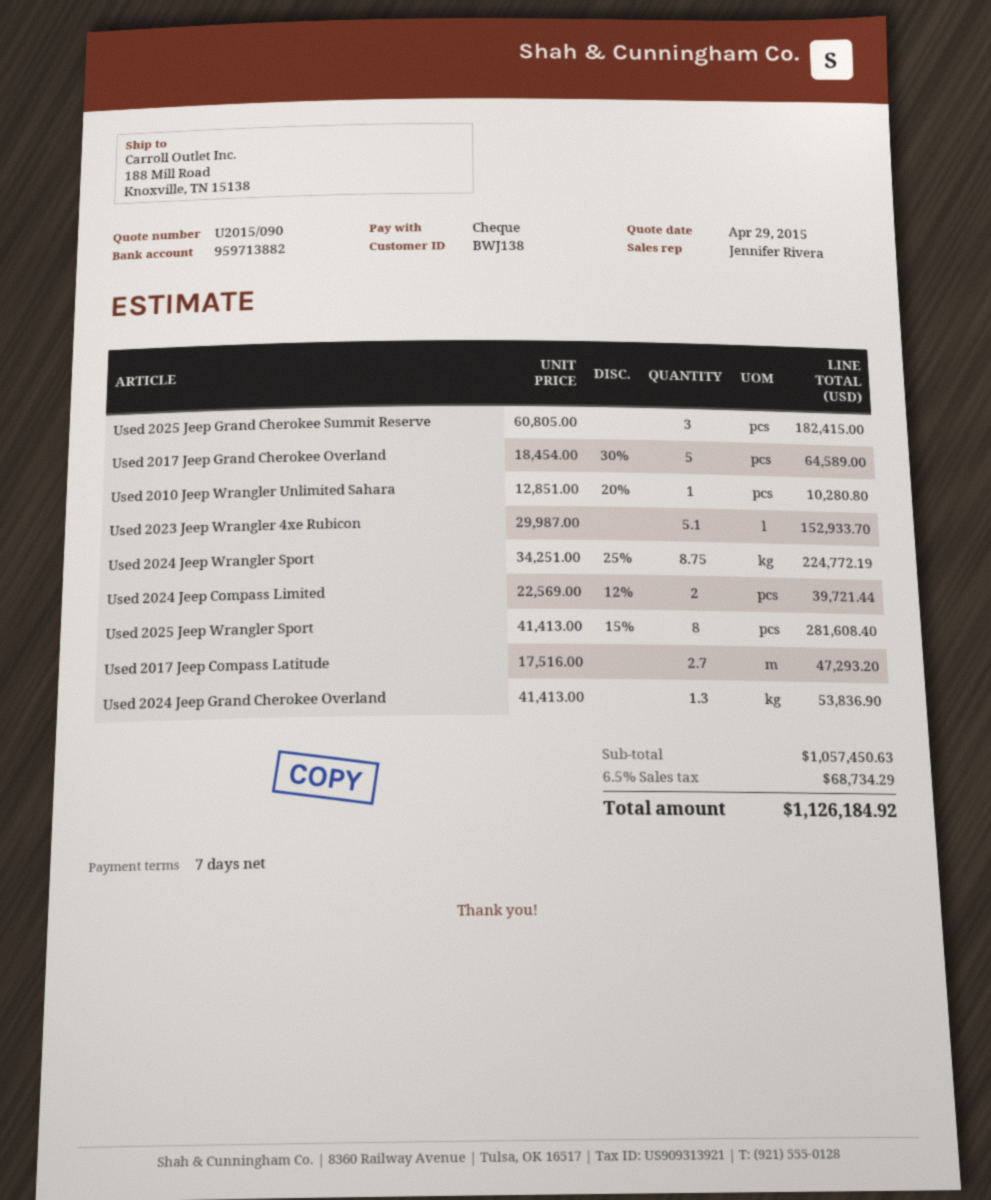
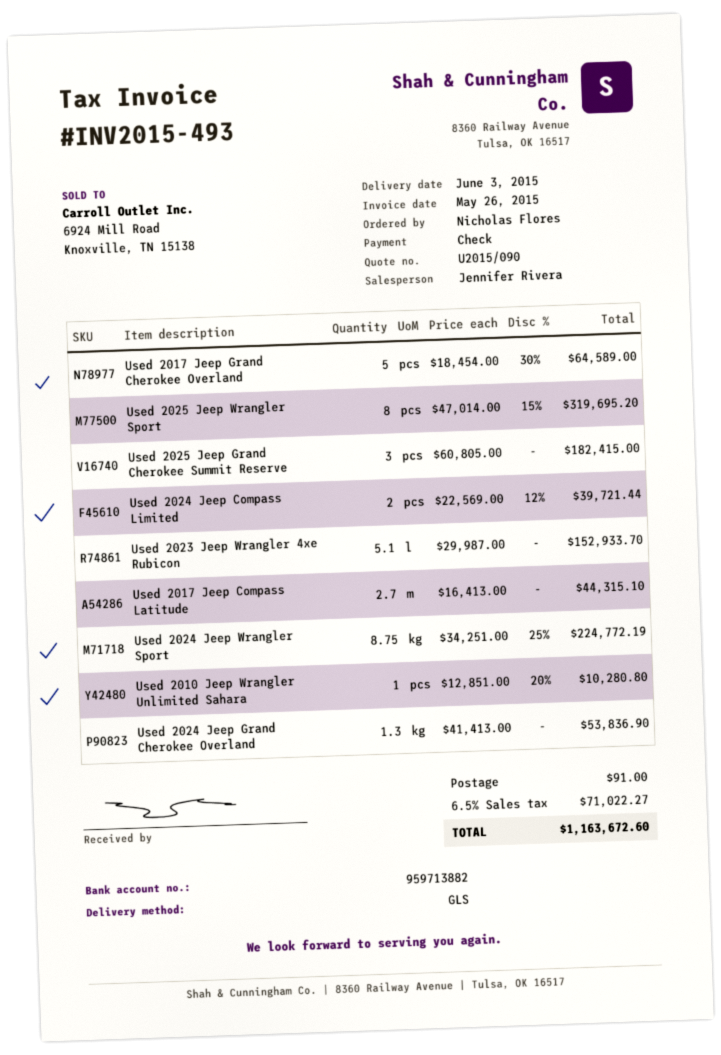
Used 2025 Jeep Wrangler Sport: 8 x 41413.00 - 15% = 281608.40 -> 8 x 47014.00 - 15% = 319695.20
Used 2017 Jeep Compass Latitude: 2.7 x 17516.00 = 47293.20 -> 2.7 x 16413.00 = 44315.10
shipping: none -> 91.00
tax: 6.5% = 68734.29 -> 6.5% = 71022.27
total: 1126184.92 -> 1163672.60

